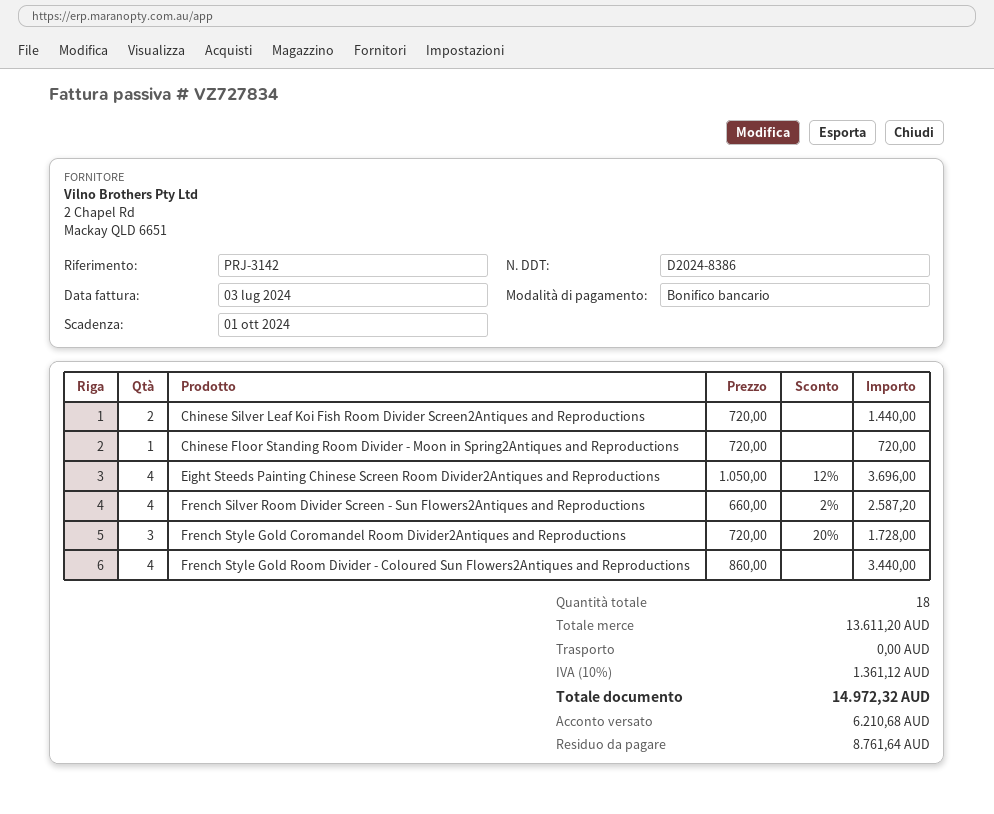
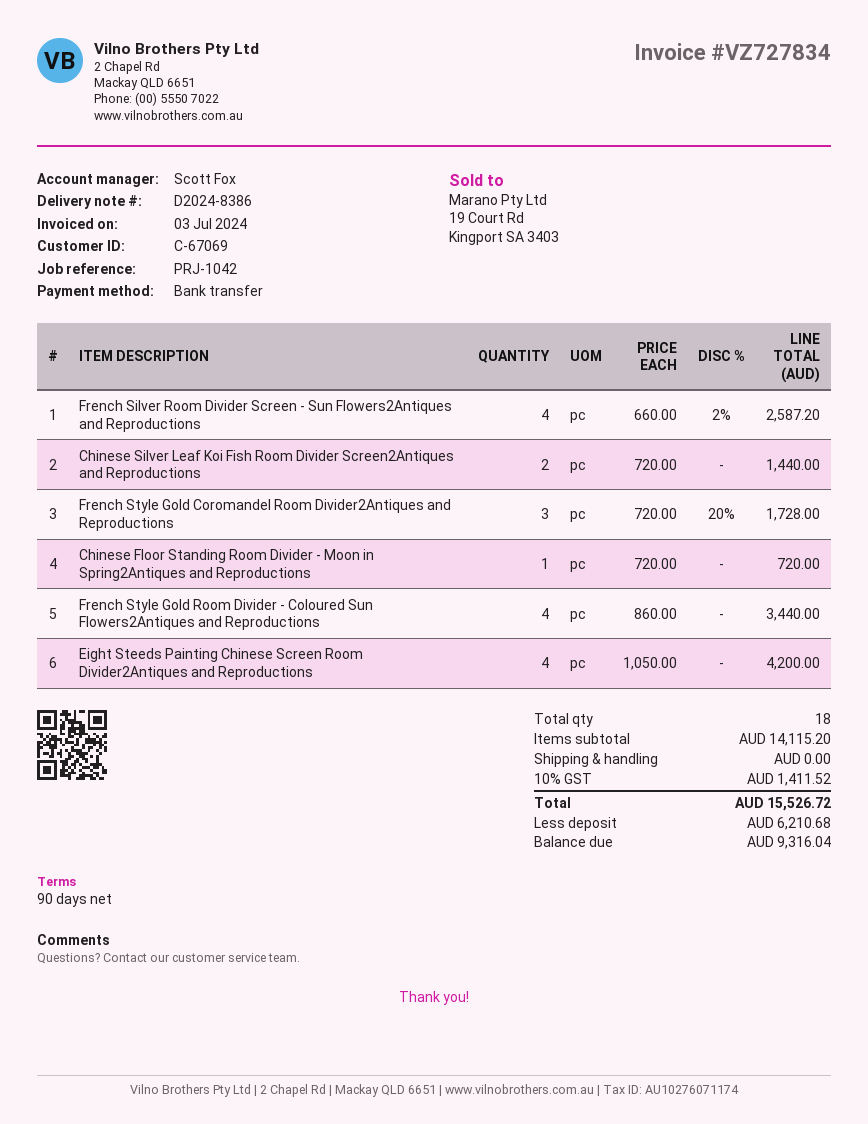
reference: PRJ-3142 -> PRJ-1042
Eight Steeds Painting Chinese Screen Room Divider2Antiques and Reproductions: 4 x 1050.00 - 12% = 3696.00 -> 4 x 1050.00 = 4200.00
subtotal: 13611.20 -> 14115.20
tax: 10% = 1361.12 -> 10% = 1411.52
total: 14972.32 -> 15526.72
balance: 8761.64 -> 9316.04

